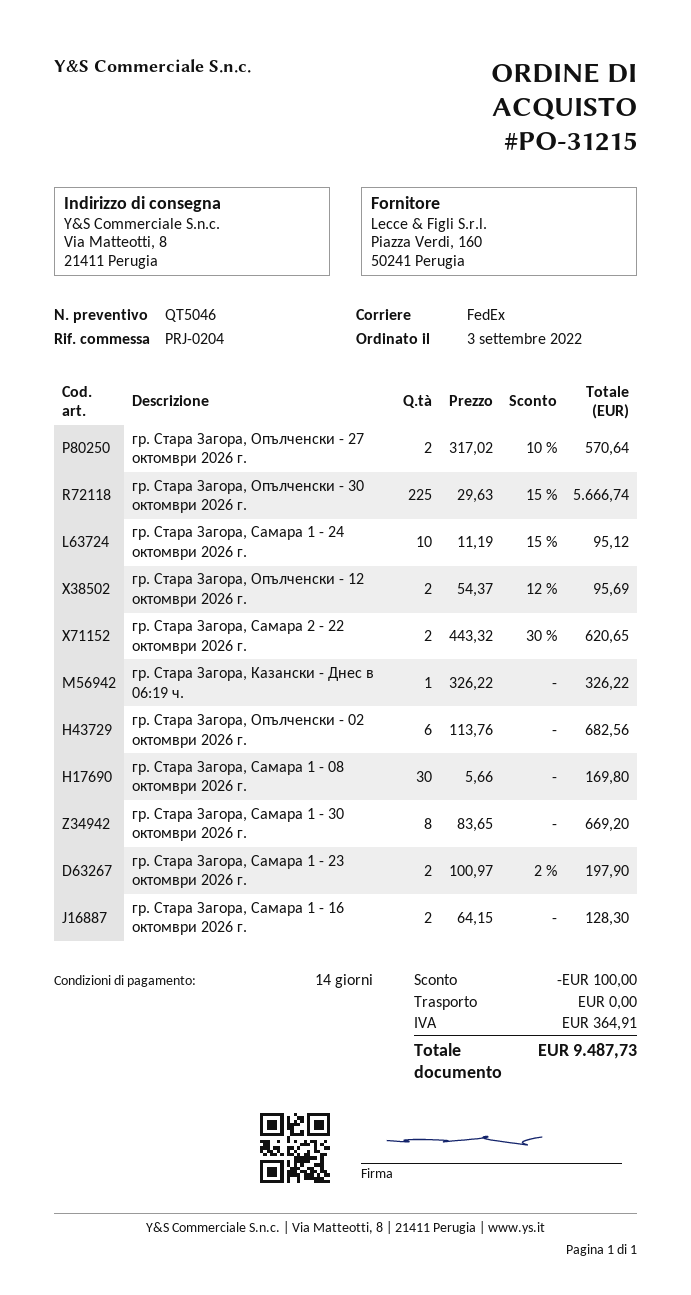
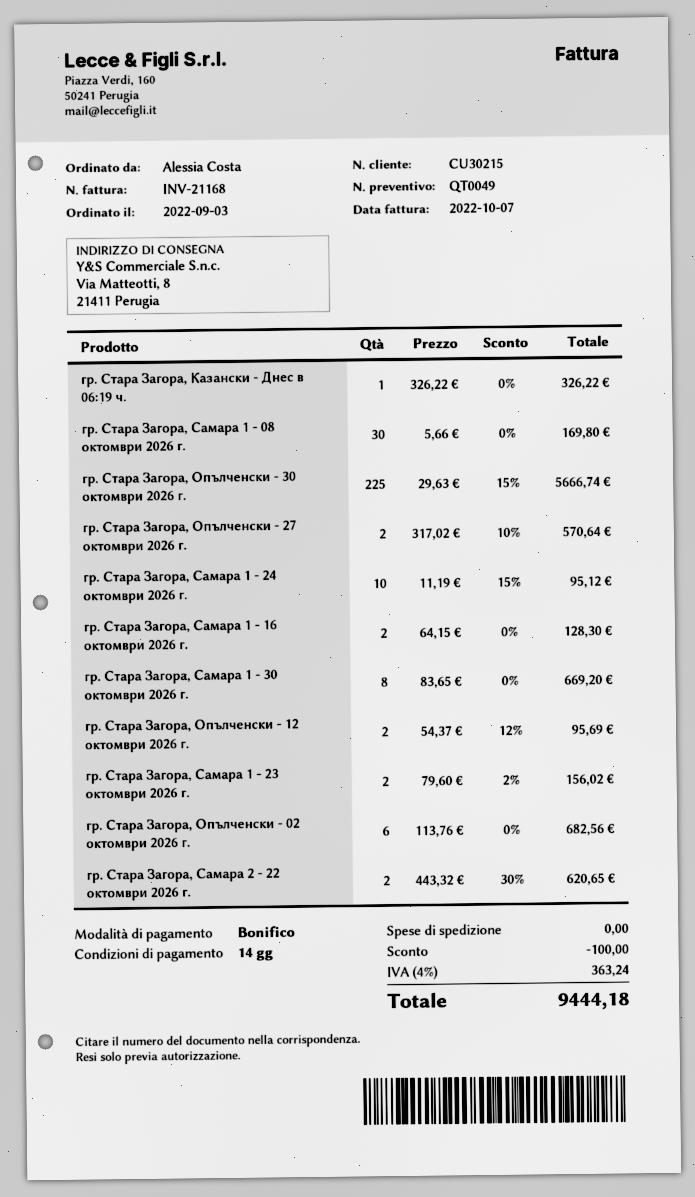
quote number: QT5046 -> QT0049
гр. Стара Загора, Самара 1 - 23 октомври 2026 г.: 2 x 100.97 - 2% = 197.90 -> 2 x 79.60 - 2% = 156.02
tax: 364.91 -> 363.24
total: 9487.73 -> 9444.18

